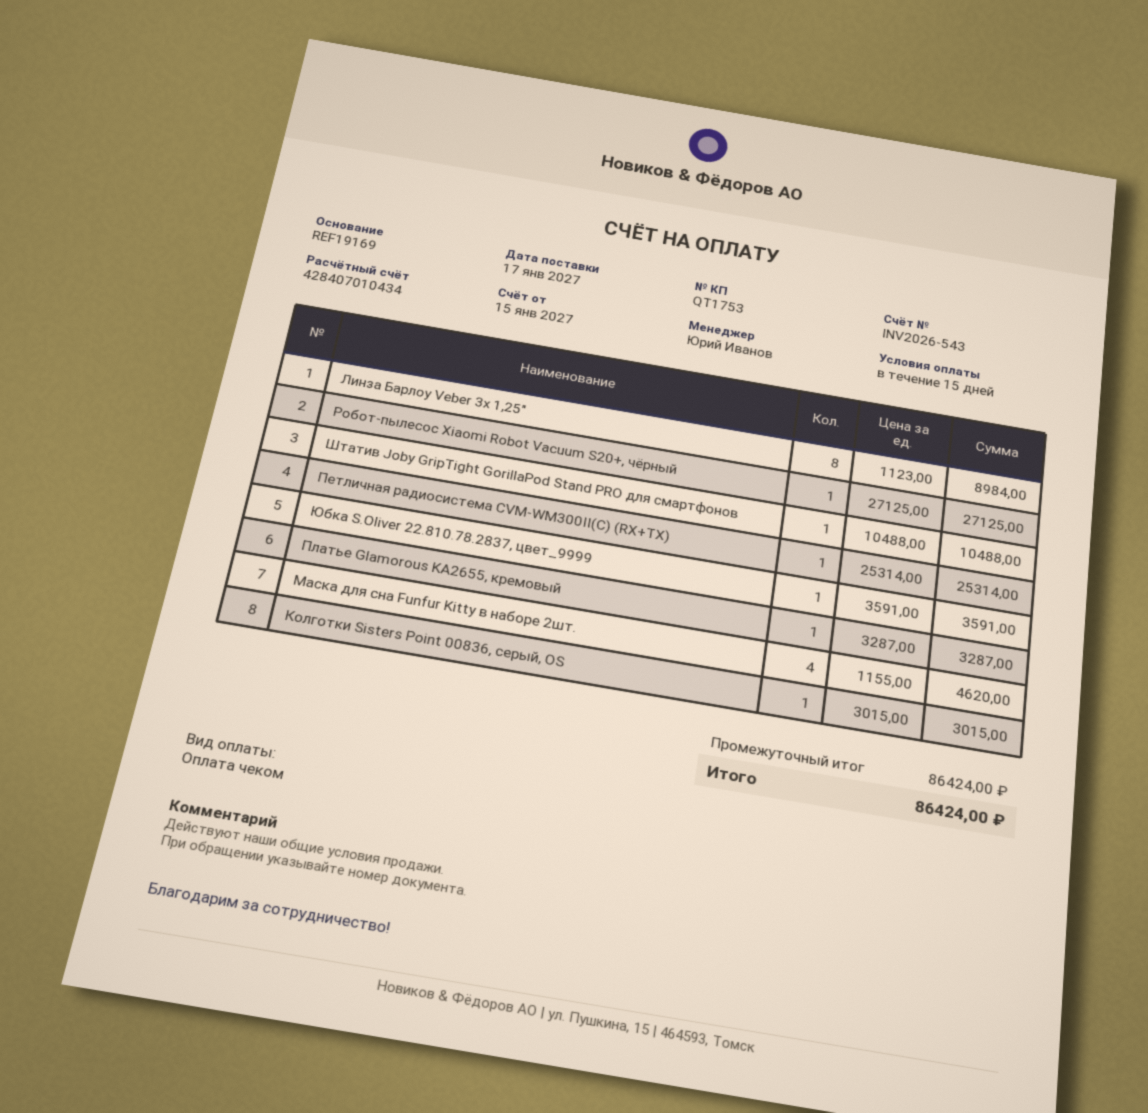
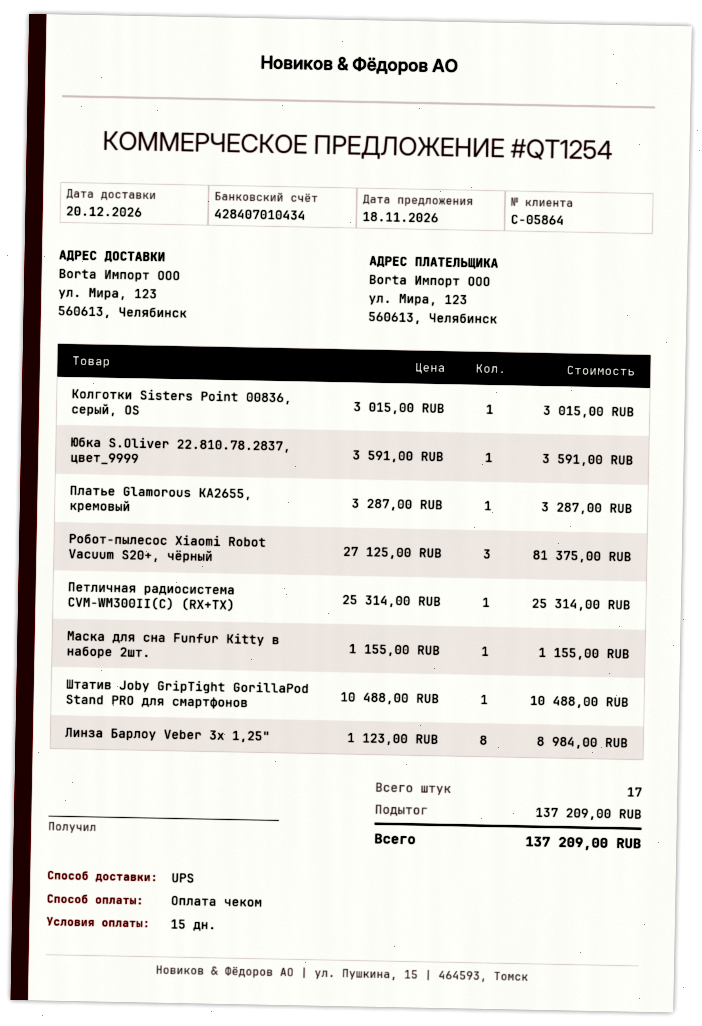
quote number: QT1753 -> QT1254
delivery date: 2027-01-17 -> 2026-12-20
Робот-пылесос Xiaomi Robot Vacuum S20+, чёрный: 1 x 27125.00 = 27125.00 -> 3 x 27125.00 = 81375.00
Маска для сна Funfur Kitty в наборе 2шт.: 4 x 1155.00 = 4620.00 -> 1 x 1155.00 = 1155.00
subtotal: 86424.00 -> 137209.00
total: 86424.00 -> 137209.00

